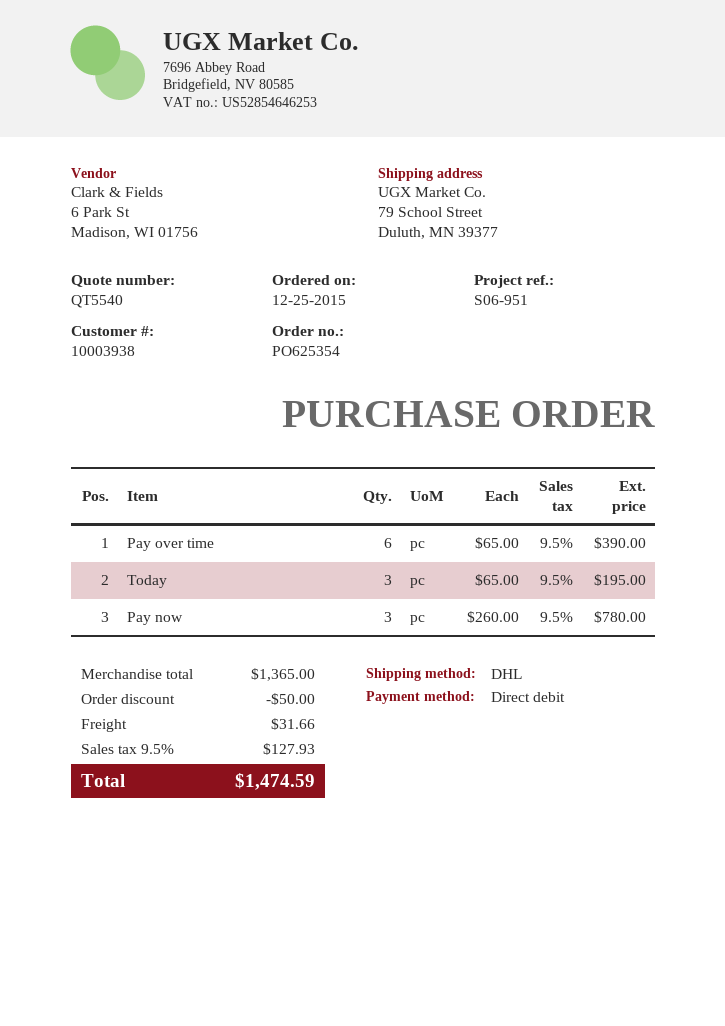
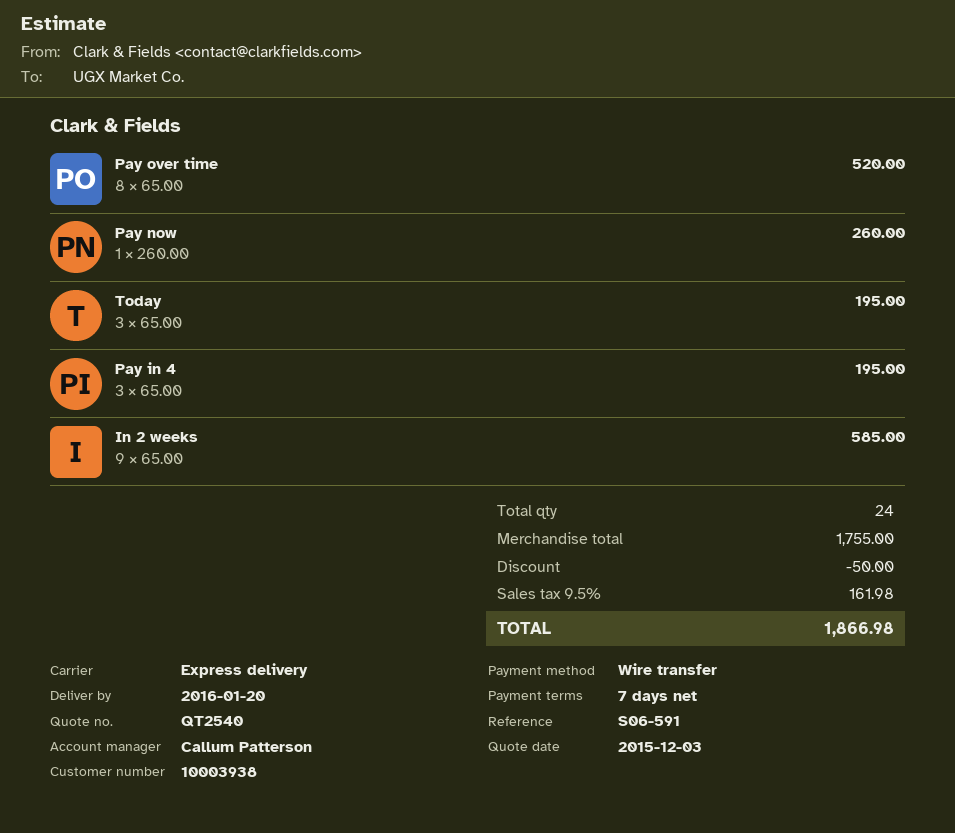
quote number: QT5540 -> QT2540
reference: S06-951 -> S06-591
payment method: direct debit -> bank transfer
shipping method: DHL -> express
Pay over time: 6 x 65.00 = 390.00 -> 8 x 65.00 = 520.00
Pay now: 3 x 260.00 = 780.00 -> 1 x 260.00 = 260.00
Pay in 4: none -> 3 x 65.00 = 195.00
In 2 weeks: none -> 9 x 65.00 = 585.00
subtotal: 1365.00 -> 1755.00
shipping: 31.66 -> none
tax: 9.5% = 127.93 -> 9.5% = 161.98
total: 1474.59 -> 1866.98

